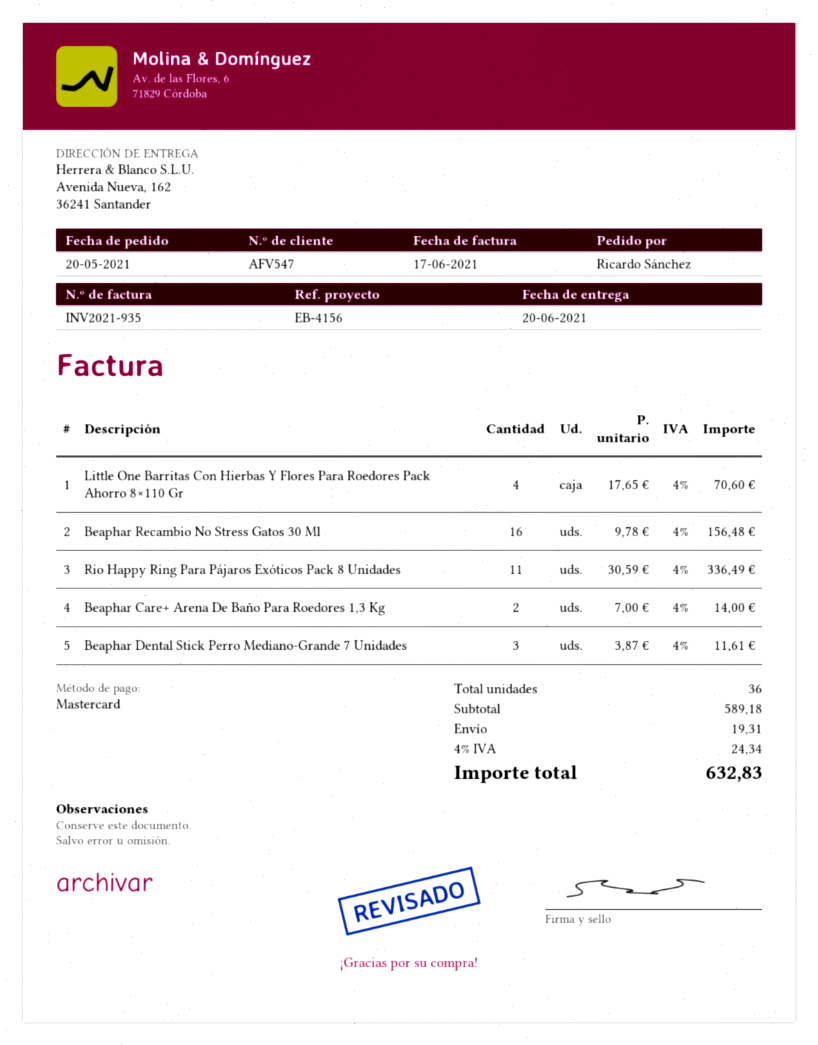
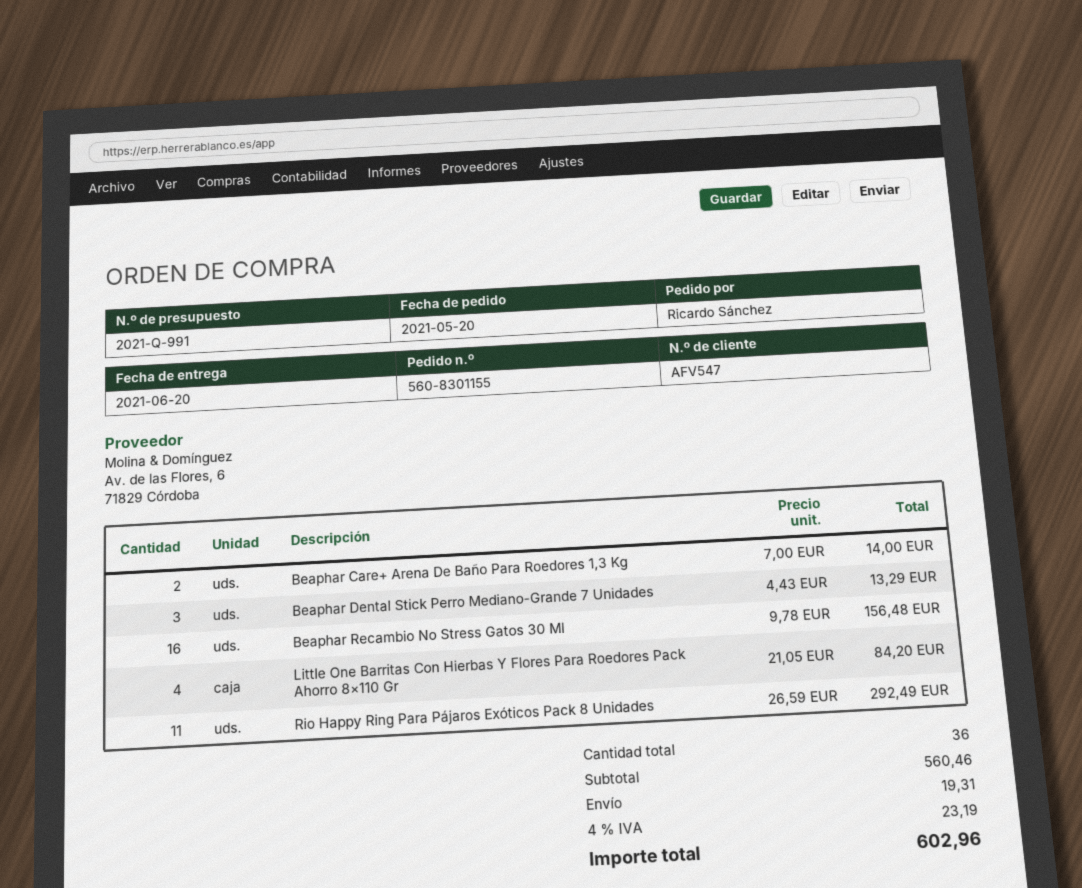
Little One Barritas Con Hierbas Y Flores Para Roedores Pack Ahorro 8×110 Gr: 4 x 17.65 = 70.60 -> 4 x 21.05 = 84.20
Rio Happy Ring Para Pájaros Exóticos Pack 8 Unidades: 11 x 30.59 = 336.49 -> 11 x 26.59 = 292.49
Beaphar Dental Stick Perro Mediano-Grande 7 Unidades: 3 x 3.87 = 11.61 -> 3 x 4.43 = 13.29
subtotal: 589.18 -> 560.46
tax: 4% = 24.34 -> 4% = 23.19
total: 632.83 -> 602.96

